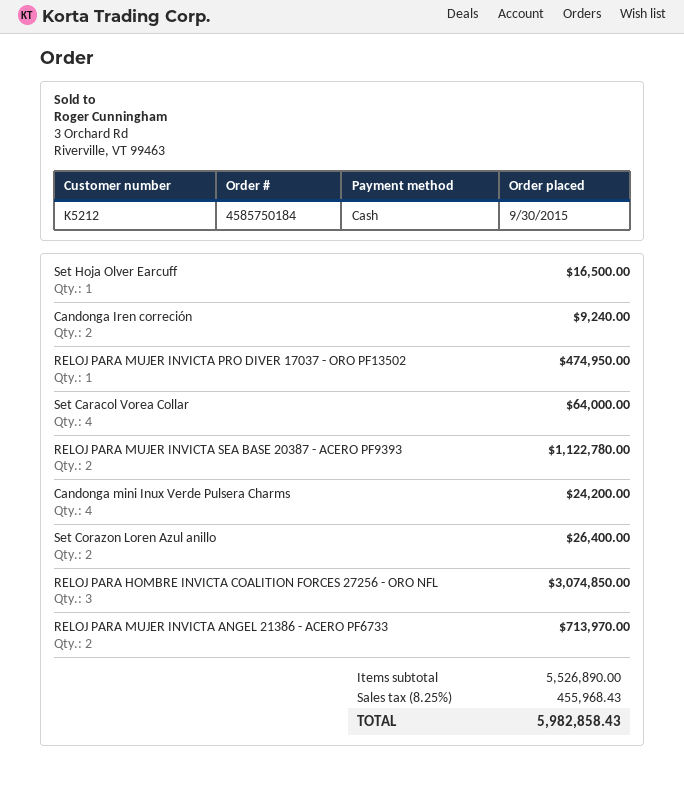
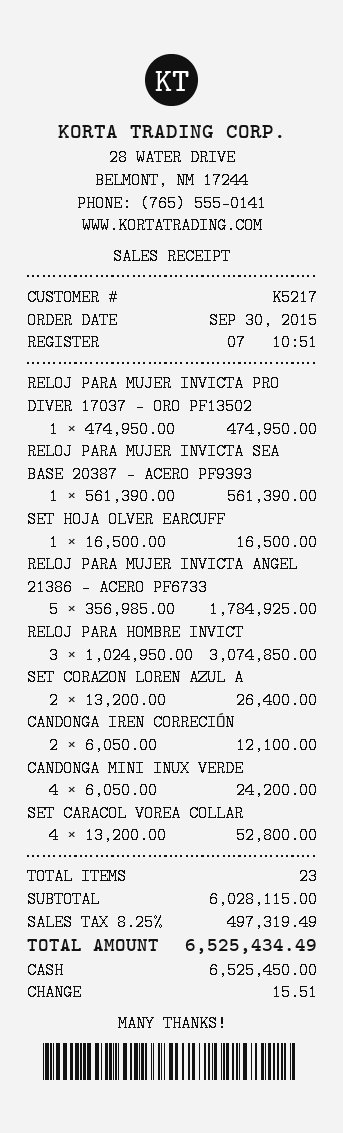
customer number: K5212 -> K5217
Candonga Iren correción: 2 for 9240.00 -> 2 for 12100.00
Set Caracol Vorea Collar: 4 for 64000.00 -> 4 for 52800.00
RELOJ PARA MUJER INVICTA SEA BASE 20387 - ACERO PF9393: 2 for 1122780.00 -> 1 for 561390.00
RELOJ PARA MUJER INVICTA ANGEL 21386 - ACERO PF6733: 2 for 713970.00 -> 5 for 1784925.00
subtotal: 5526890.00 -> 6028115.00
tax: 8.25% = 455968.43 -> 8.25% = 497319.49
total: 5982858.43 -> 6525434.49

